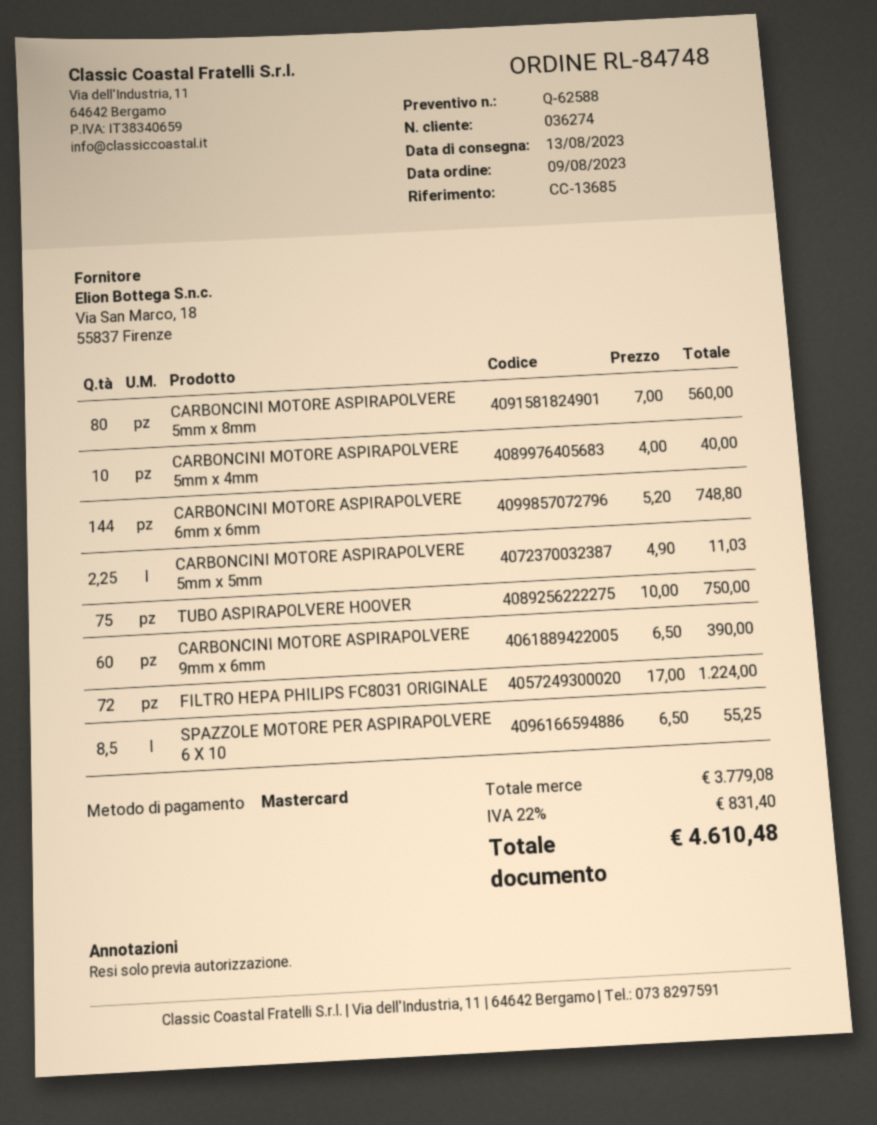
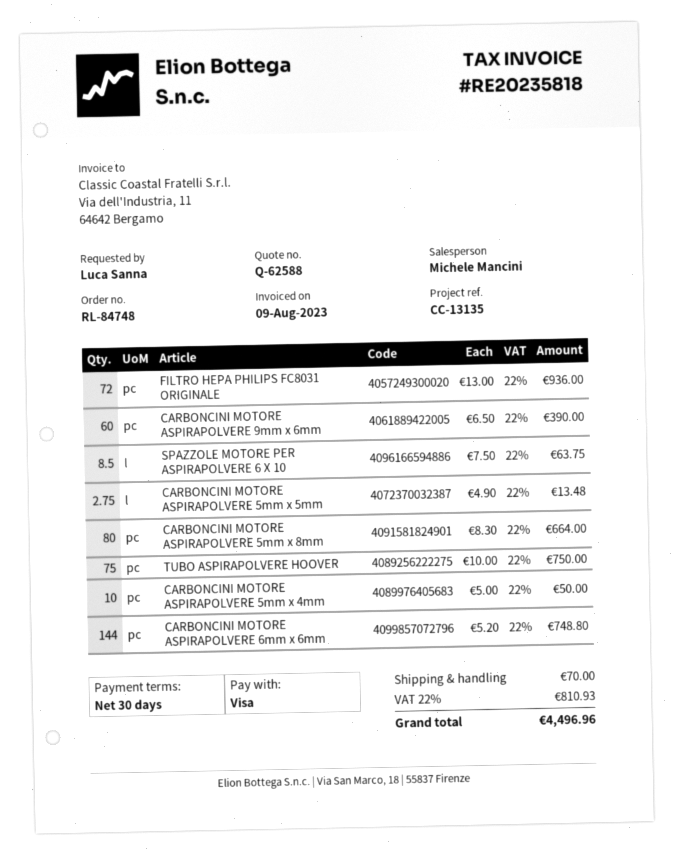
reference: CC-13685 -> CC-13135
payment method: Mastercard -> Visa
CARBONCINI MOTORE ASPIRAPOLVERE 5mm x 8mm: 80 x 7.00 = 560.00 -> 80 x 8.30 = 664.00
CARBONCINI MOTORE ASPIRAPOLVERE 5mm x 4mm: 10 x 4.00 = 40.00 -> 10 x 5.00 = 50.00
CARBONCINI MOTORE ASPIRAPOLVERE 5mm x 5mm: 2.25 x 4.90 = 11.03 -> 2.75 x 4.90 = 13.48
FILTRO HEPA PHILIPS FC8031 ORIGINALE: 72 x 17.00 = 1224.00 -> 72 x 13.00 = 936.00
SPAZZOLE MOTORE PER ASPIRAPOLVERE 6 X 10: 8.5 x 6.50 = 55.25 -> 8.5 x 7.50 = 63.75
shipping: none -> 70.00
tax: 22% = 831.40 -> 22% = 810.93
total: 4610.48 -> 4496.96

